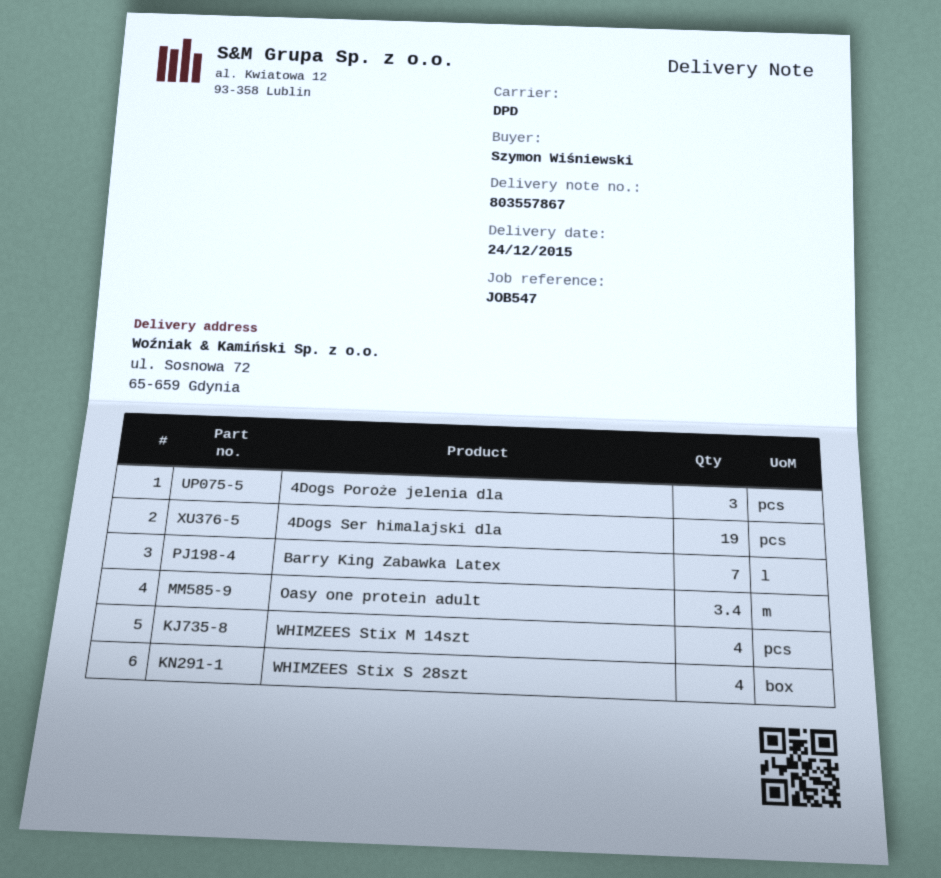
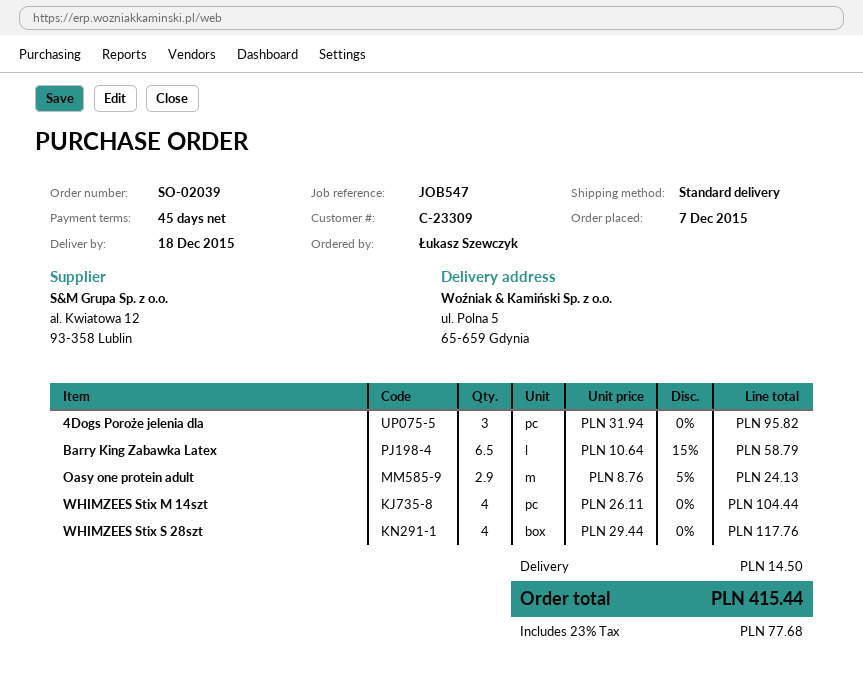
delivery date: 2015-12-24 -> 2015-12-18
ordered by: Szymon Wiśniewski -> Łukasz Szewczyk
shipping method: DPD -> standard
ship to: ul. Sosnowa 72, 65-659 Gdynia -> ul. Polna 5, 65-659 Gdynia
4Dogs Ser himalajski dla: 19 -> none
Barry King Zabawka Latex: 7 -> 6.5
Oasy one protein adult: 3.4 -> 2.9

